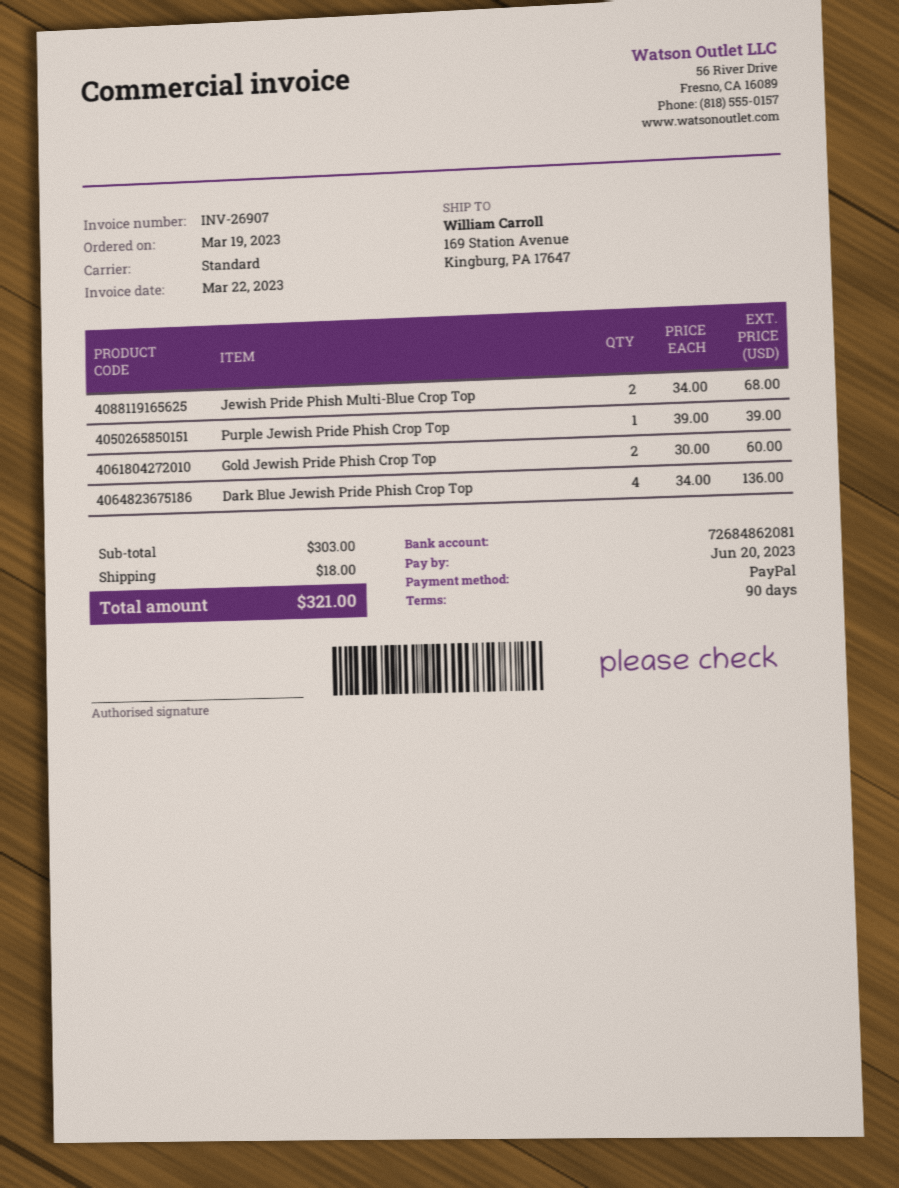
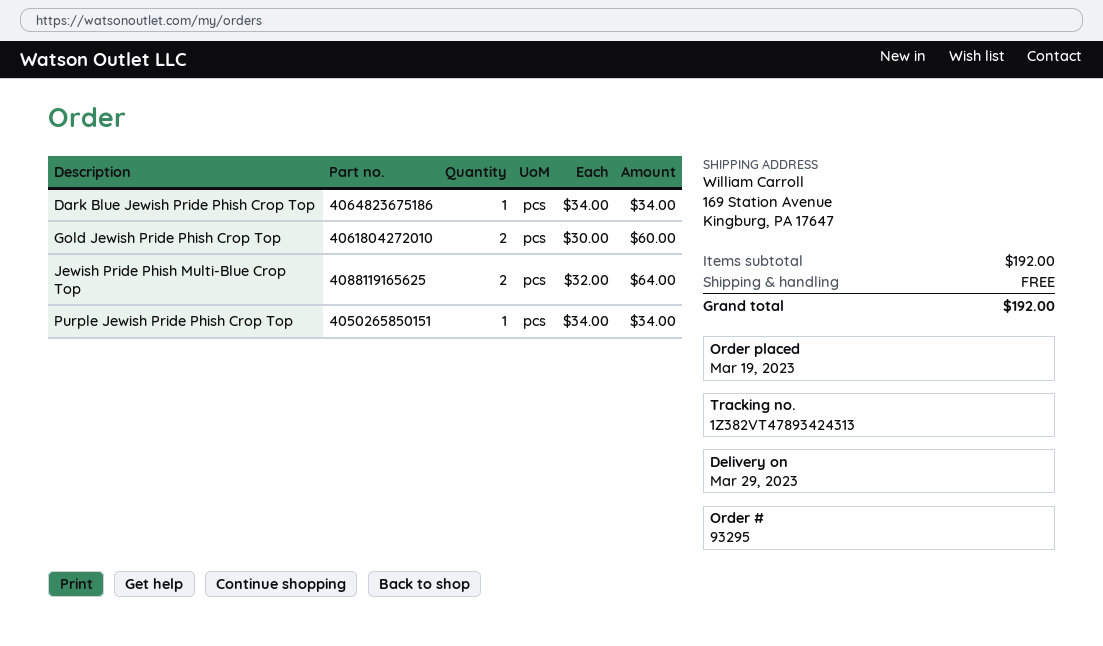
Jewish Pride Phish Multi-Blue Crop Top: 2 x 34.00 = 68.00 -> 2 x 32.00 = 64.00
Purple Jewish Pride Phish Crop Top: 1 x 39.00 = 39.00 -> 1 x 34.00 = 34.00
Dark Blue Jewish Pride Phish Crop Top: 4 x 34.00 = 136.00 -> 1 x 34.00 = 34.00
subtotal: 303.00 -> 192.00
shipping: 18.00 -> 0.00
total: 321.00 -> 192.00

